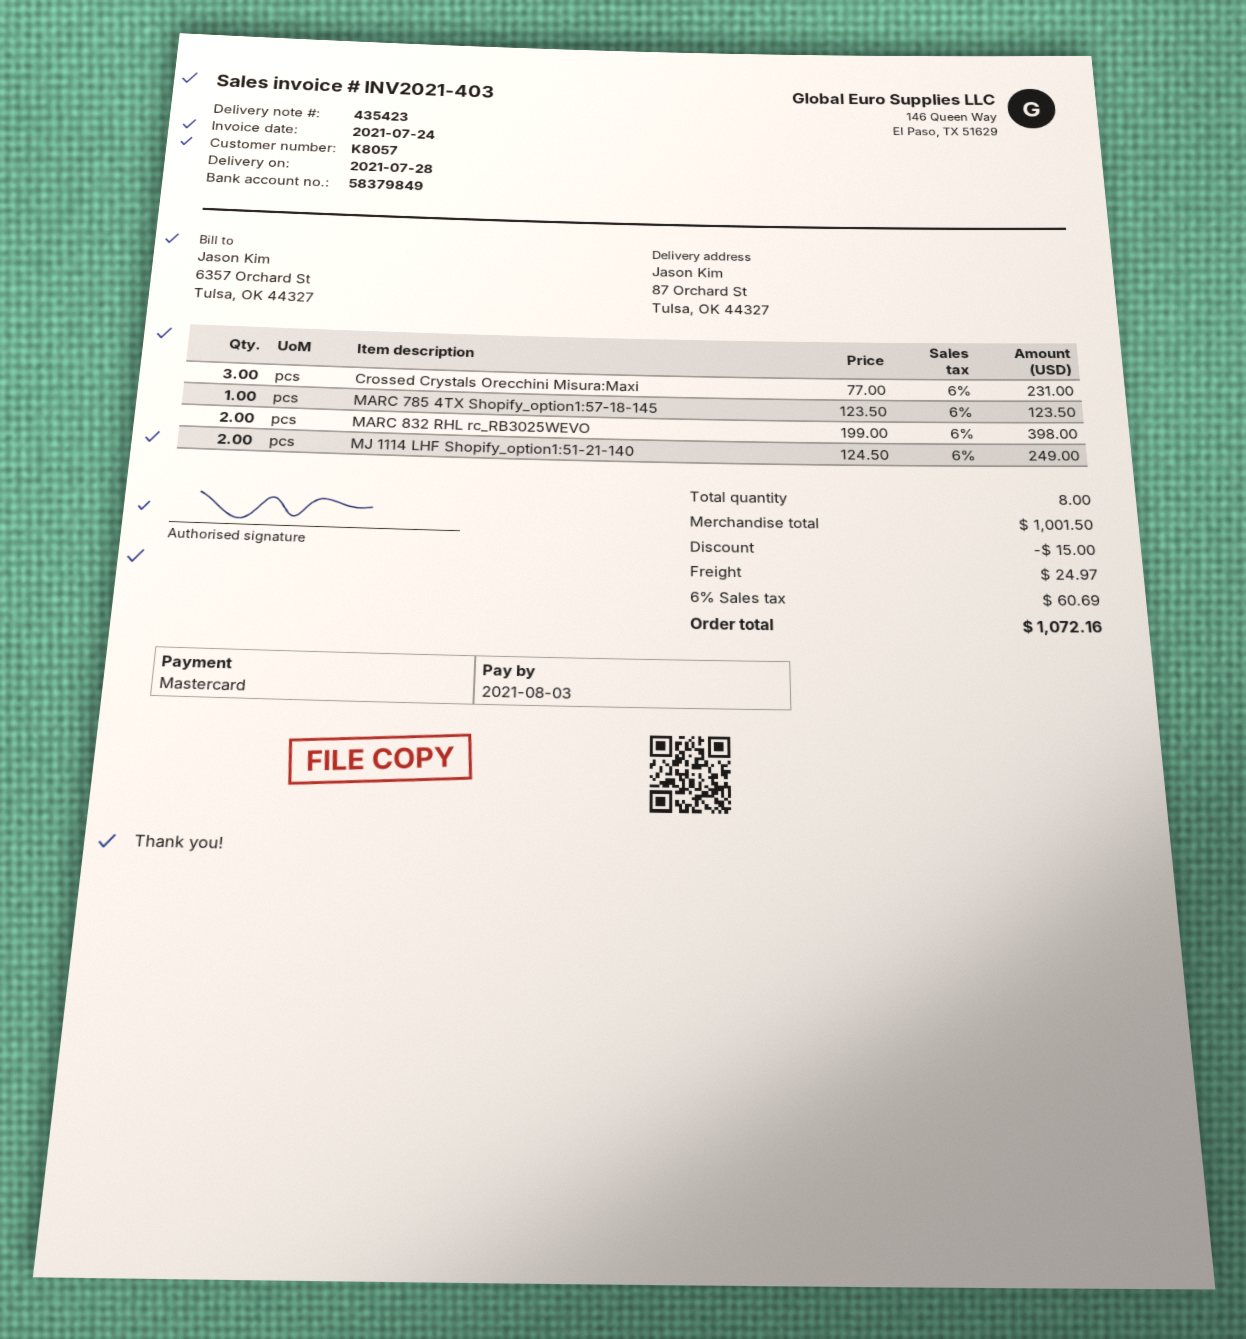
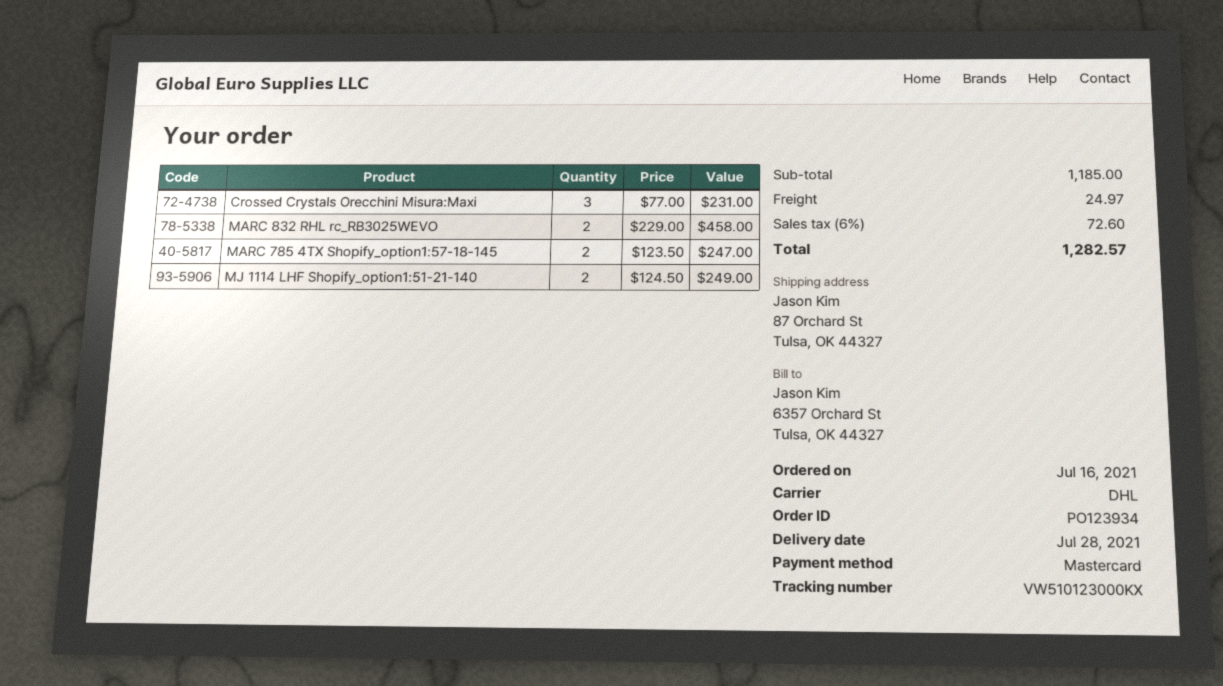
MARC 785 4TX Shopify_option1:57-18-145: 1 x 123.50 = 123.50 -> 2 x 123.50 = 247.00
MARC 832 RHL rc_RB3025WEVO: 2 x 199.00 = 398.00 -> 2 x 229.00 = 458.00
subtotal: 1001.50 -> 1185.00
discount: 15.00 -> none
tax: 6% = 60.69 -> 6% = 72.60
total: 1072.16 -> 1282.57

